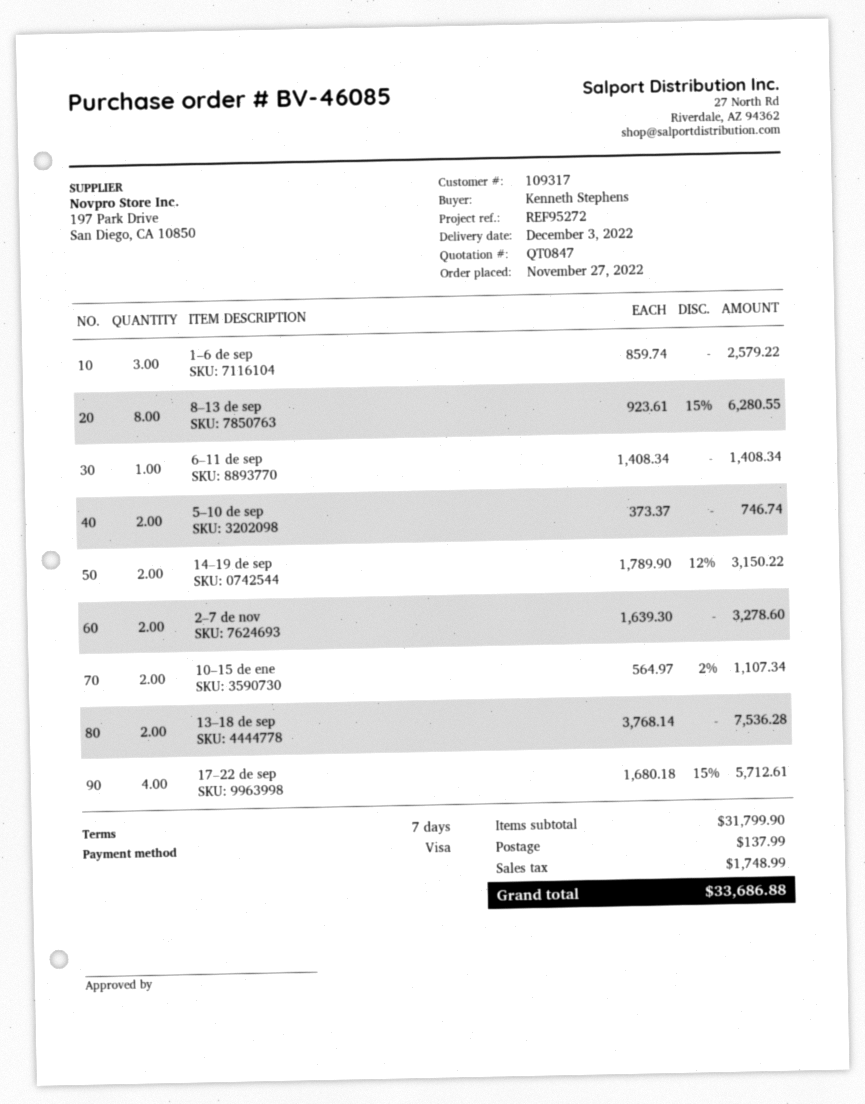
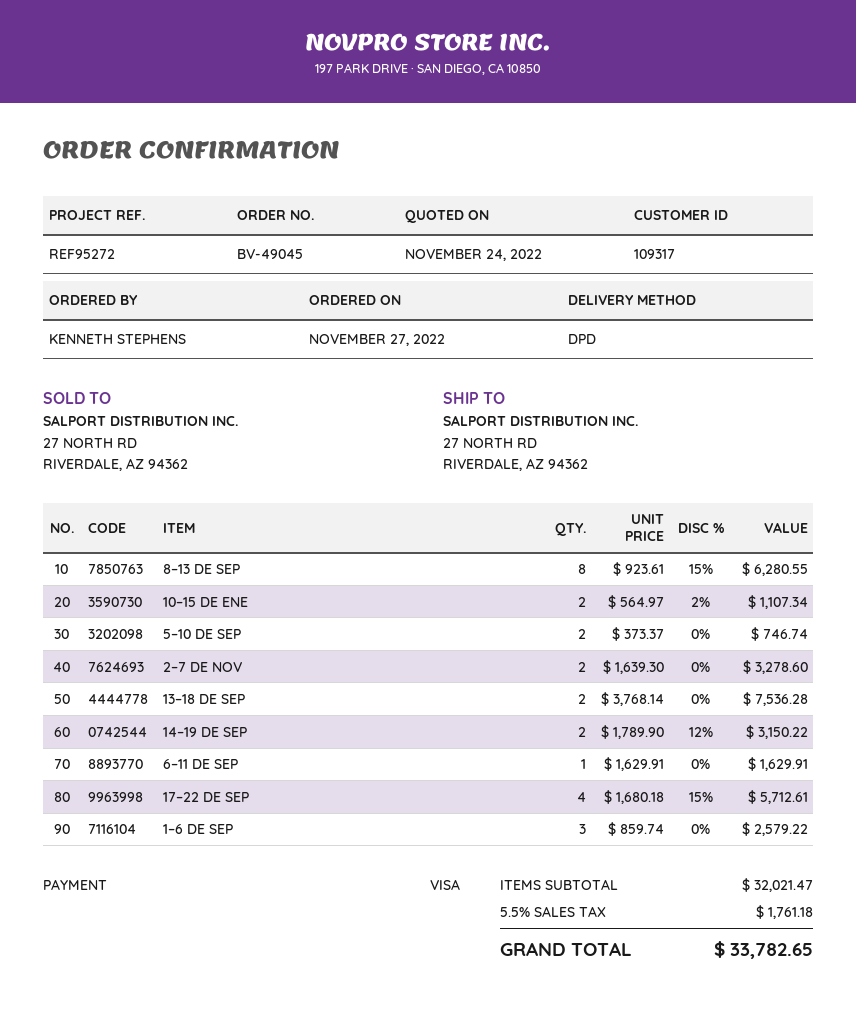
order number: BV-46085 -> BV-49045
6–11 de sep: 1 x 1408.34 = 1408.34 -> 1 x 1629.91 = 1629.91
subtotal: 31799.90 -> 32021.47
shipping: 137.99 -> none
tax: 1748.99 -> 1761.18
total: 33686.88 -> 33782.65

